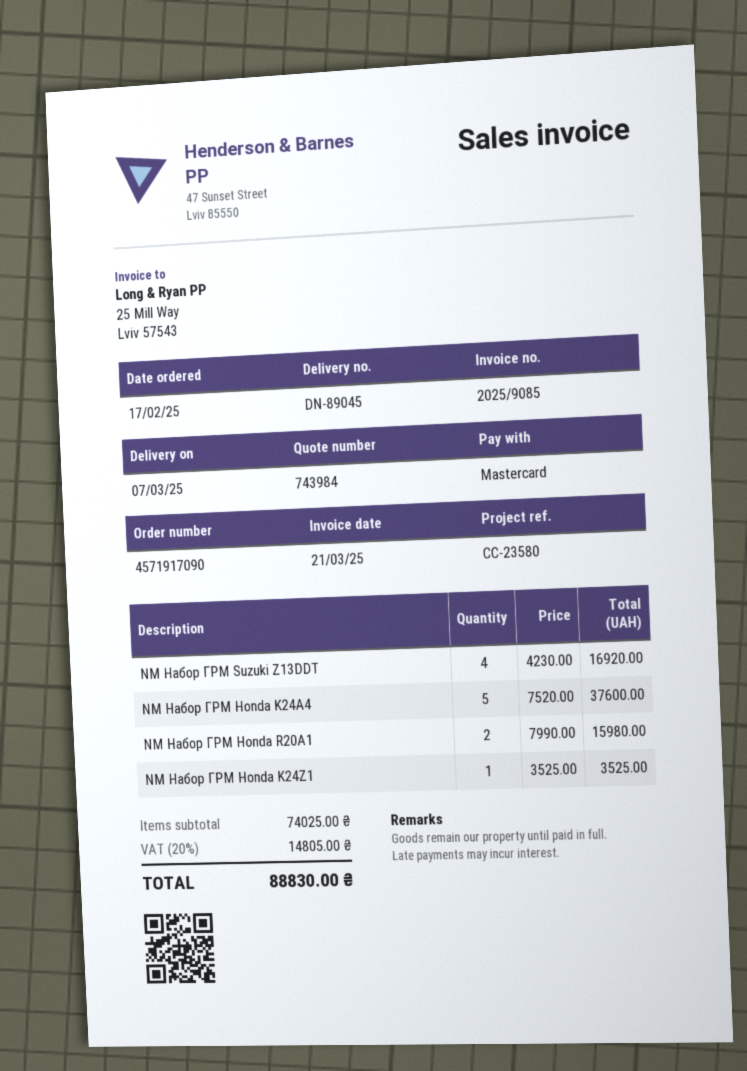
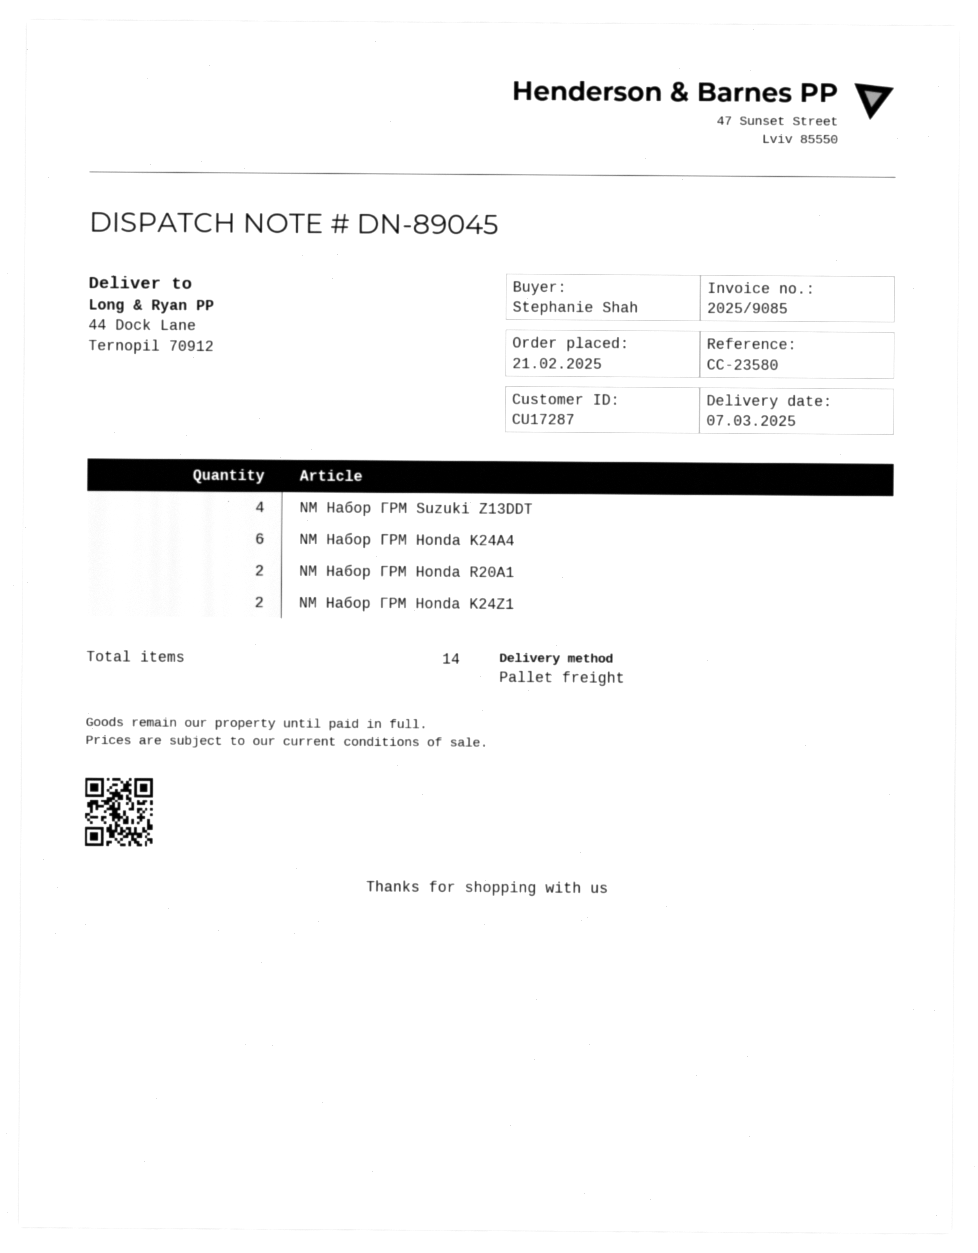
order date: 2025-02-17 -> 2025-02-21
NM Набор ГРМ Honda K24A4: 5 -> 6
NM Набор ГРМ Honda K24Z1: 1 -> 2

